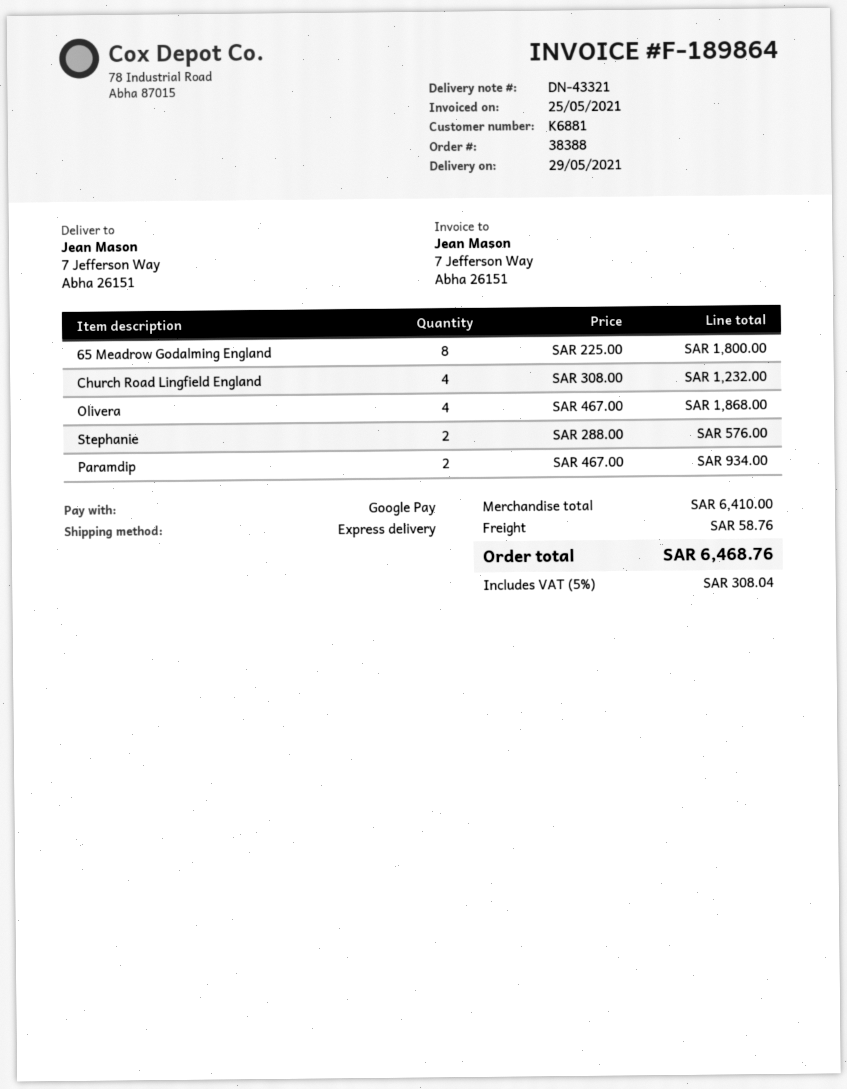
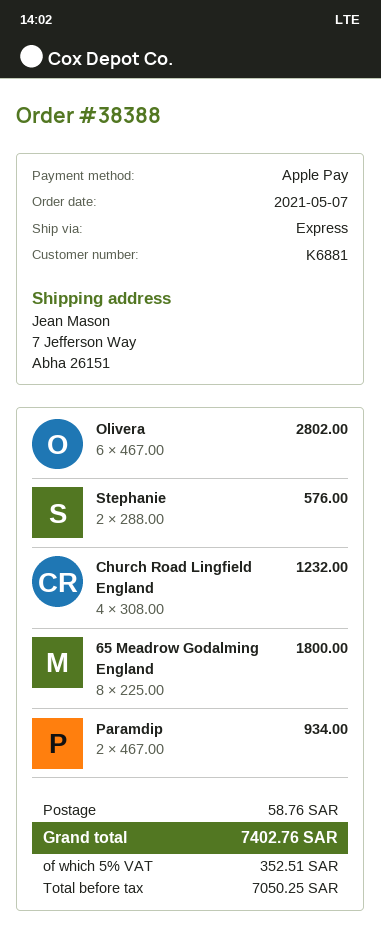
payment method: Google Pay -> Apple Pay
Olivera: 4 x 467.00 = 1868.00 -> 6 x 467.00 = 2802.00
tax: 5% = 308.04 -> 5% = 352.51
total: 6468.76 -> 7402.76

